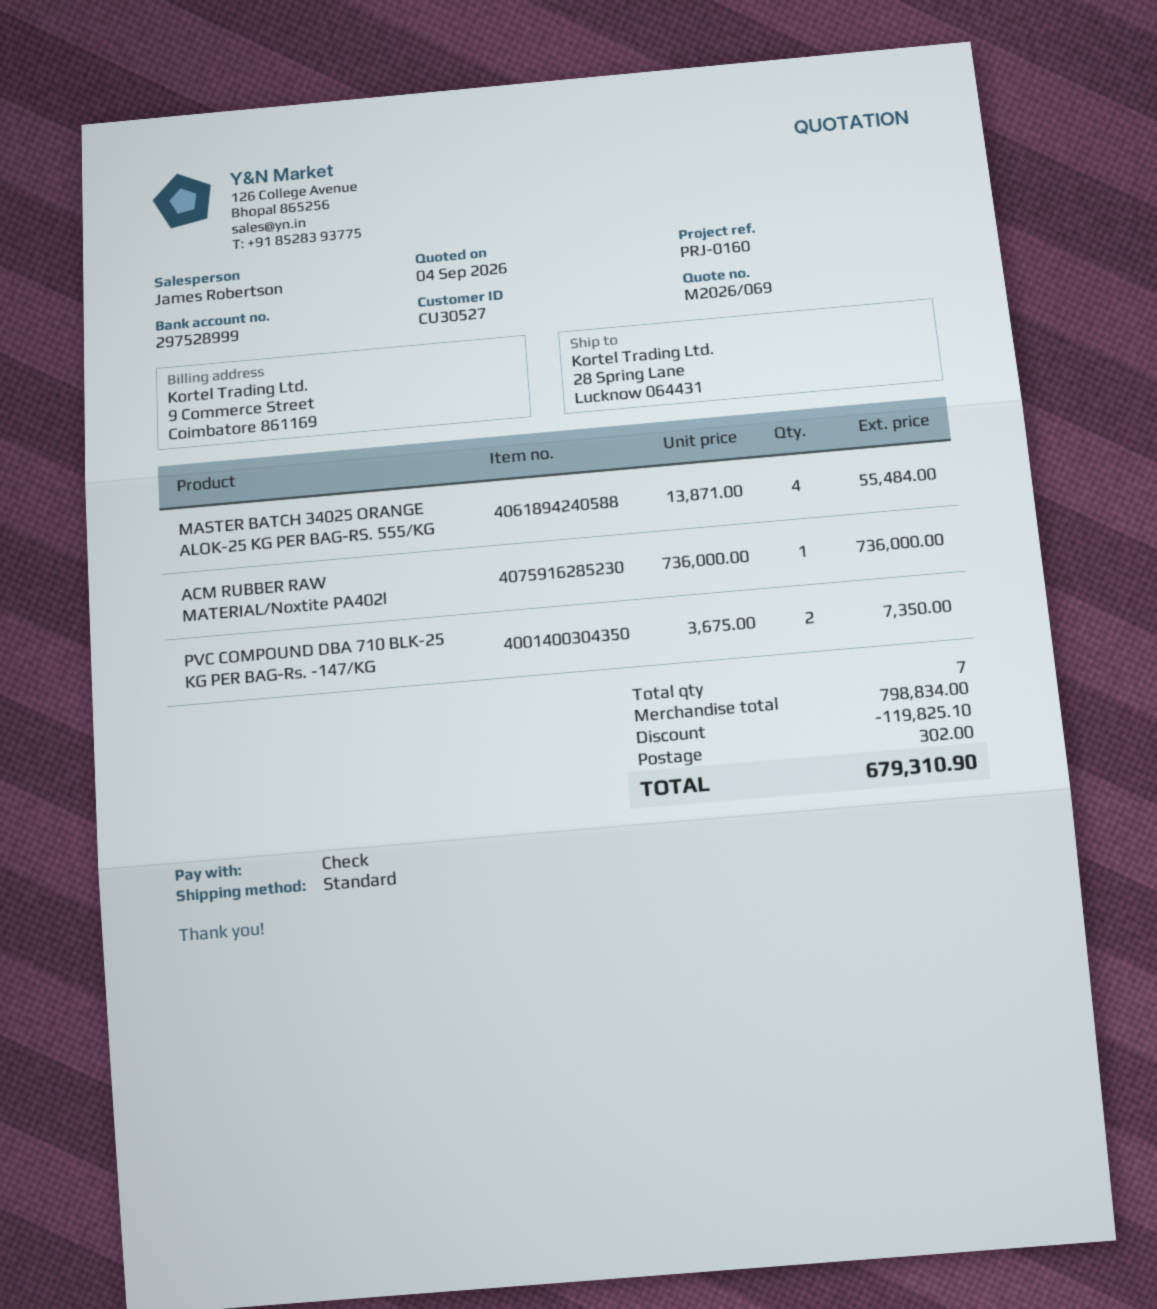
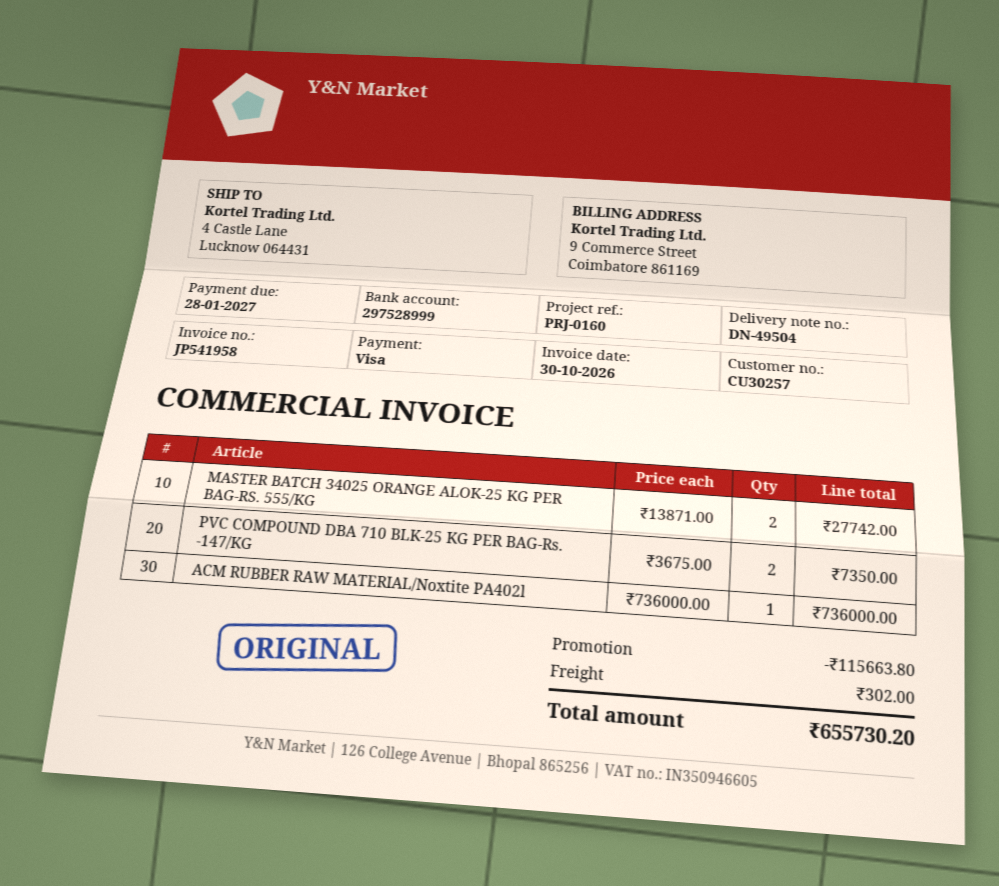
customer number: CU30527 -> CU30257
payment method: cheque -> Visa
ship to: 28 Spring Lane, Lucknow 064431 -> 4 Castle Lane, Lucknow 064431
MASTER BATCH 34025 ORANGE ALOK-25 KG PER BAG-RS. 555/KG: 4 x 13871.00 = 55484.00 -> 2 x 13871.00 = 27742.00
discount: 119825.10 -> 115663.80
total: 679310.90 -> 655730.20

